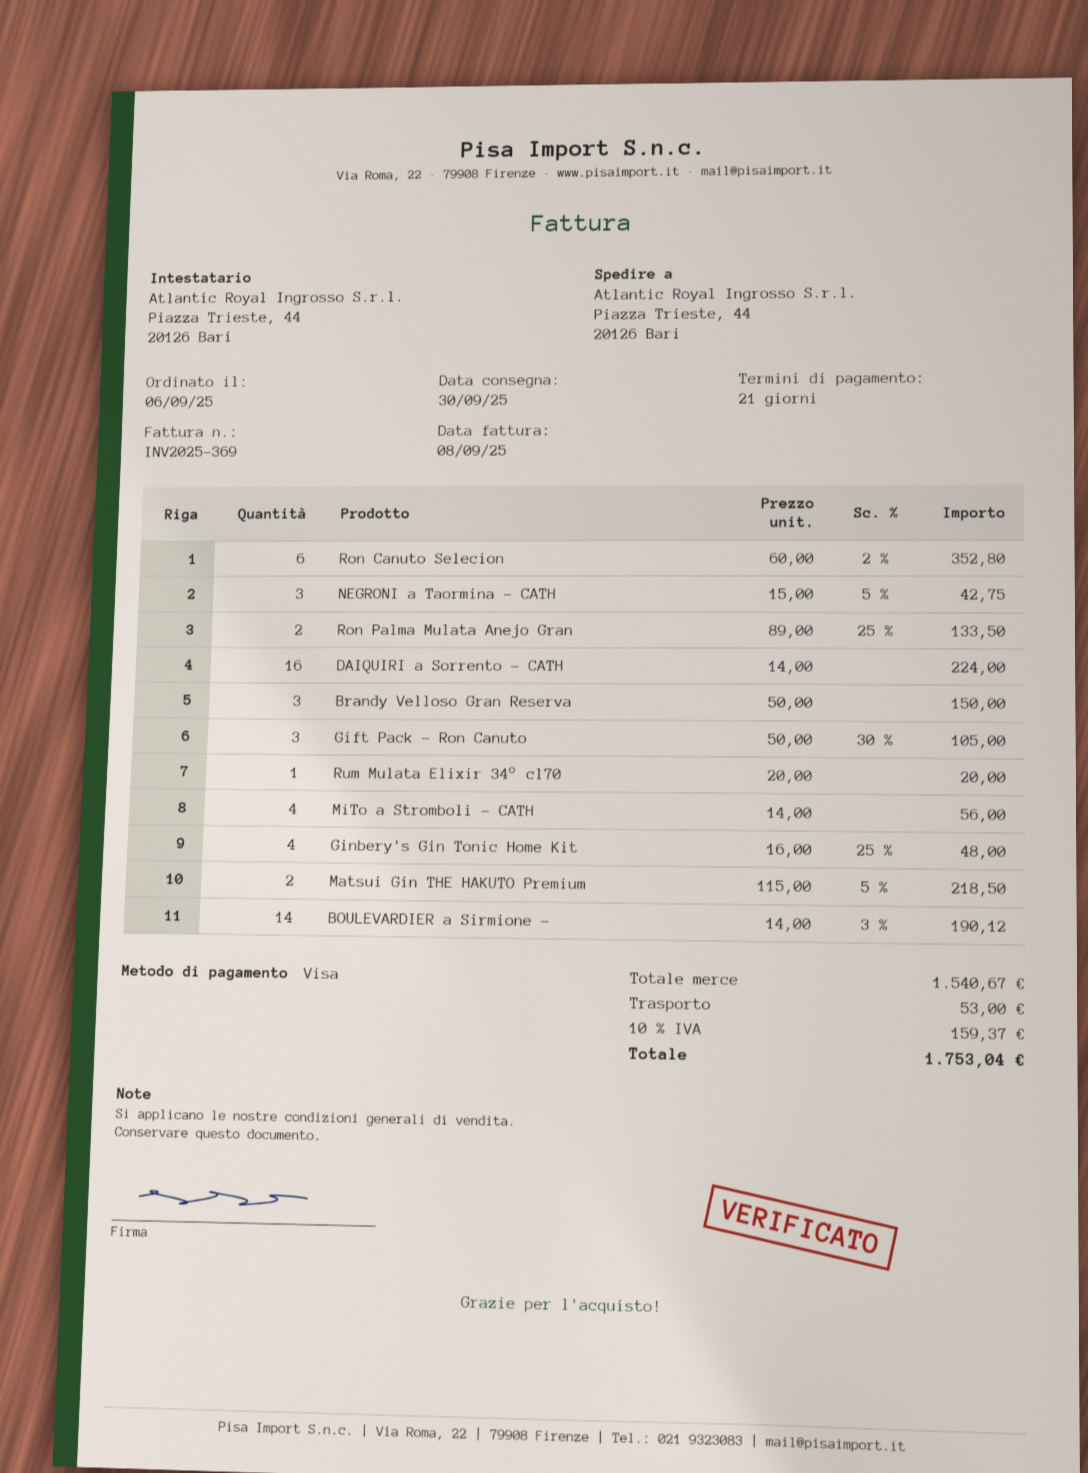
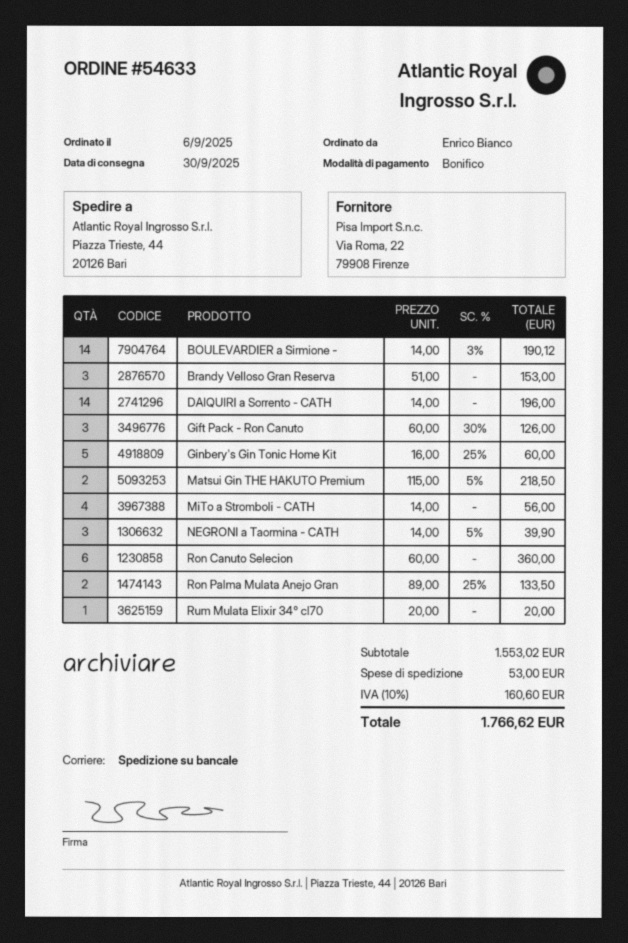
payment method: Visa -> bank transfer
Ron Canuto Selecion: 6 x 60.00 - 2% = 352.80 -> 6 x 60.00 = 360.00
NEGRONI a Taormina - CATH: 3 x 15.00 - 5% = 42.75 -> 3 x 14.00 - 5% = 39.90
DAIQUIRI a Sorrento - CATH: 16 x 14.00 = 224.00 -> 14 x 14.00 = 196.00
Brandy Velloso Gran Reserva: 3 x 50.00 = 150.00 -> 3 x 51.00 = 153.00
Gift Pack - Ron Canuto: 3 x 50.00 - 30% = 105.00 -> 3 x 60.00 - 30% = 126.00
Ginbery's Gin Tonic Home Kit: 4 x 16.00 - 25% = 48.00 -> 5 x 16.00 - 25% = 60.00
subtotal: 1540.67 -> 1553.02
tax: 10% = 159.37 -> 10% = 160.60
total: 1753.04 -> 1766.62

